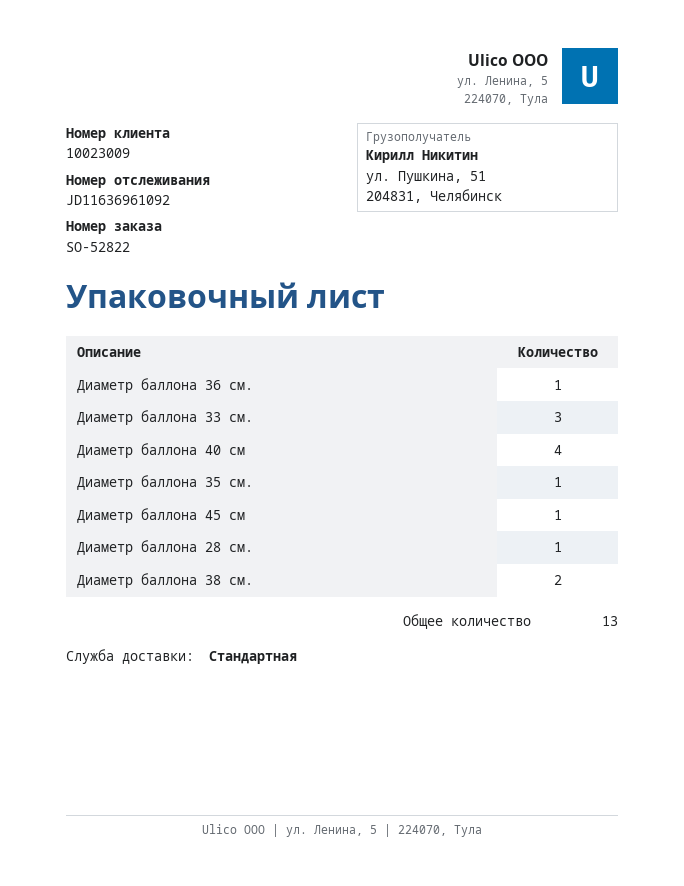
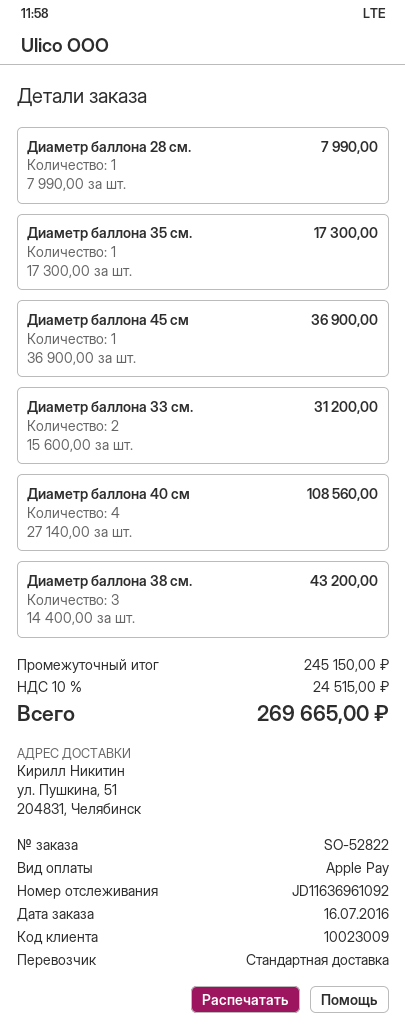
Диаметр баллона 36 см.: 1 -> none
Диаметр баллона 33 см.: 3 -> 2
Диаметр баллона 38 см.: 2 -> 3

